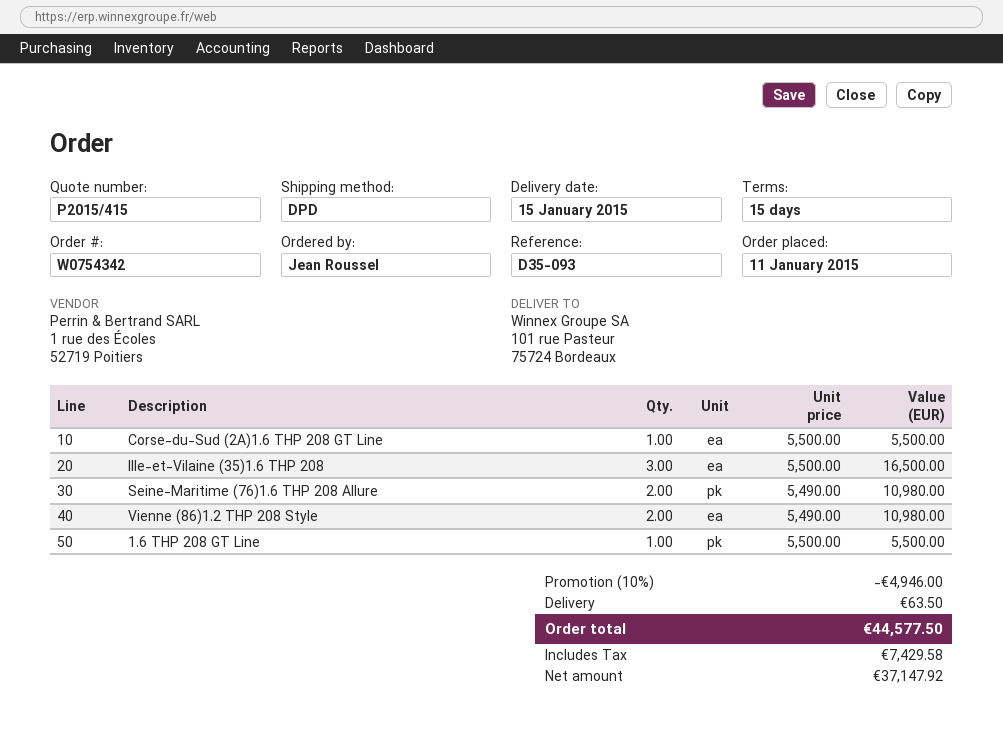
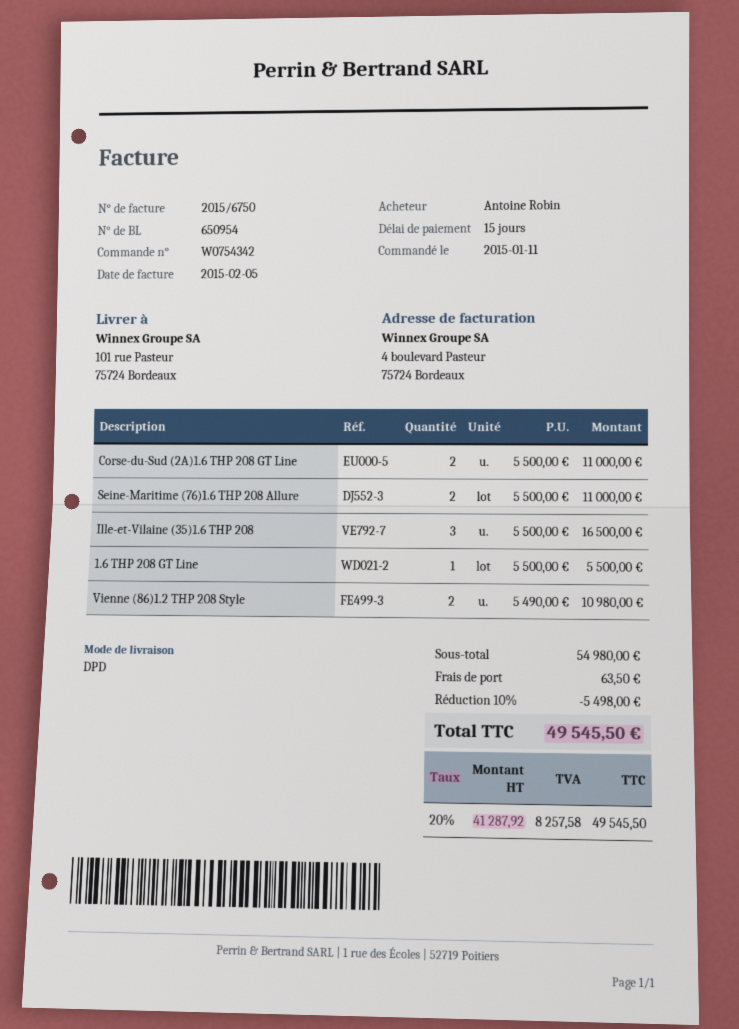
ordered by: Jean Roussel -> Antoine Robin
Corse-du-Sud (2A)1.6 THP 208 GT Line: 1 x 5500.00 = 5500.00 -> 2 x 5500.00 = 11000.00
Seine-Maritime (76)1.6 THP 208 Allure: 2 x 5490.00 = 10980.00 -> 2 x 5500.00 = 11000.00
discount: 10% = 4946.00 -> 10% = 5498.00
net: 37147.92 -> 41287.92
tax: 7429.58 -> 8257.58
total: 44577.50 -> 49545.50

